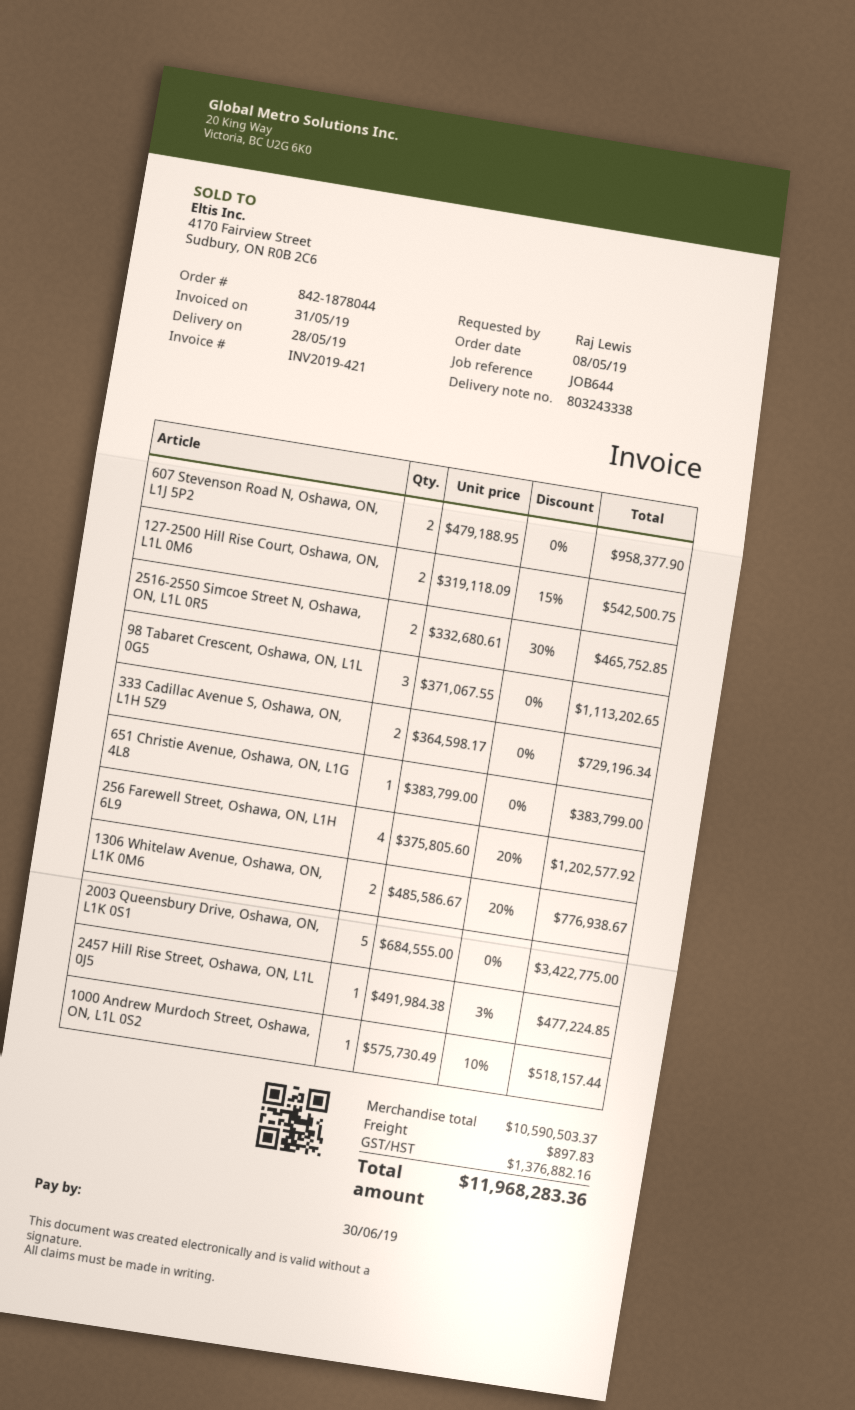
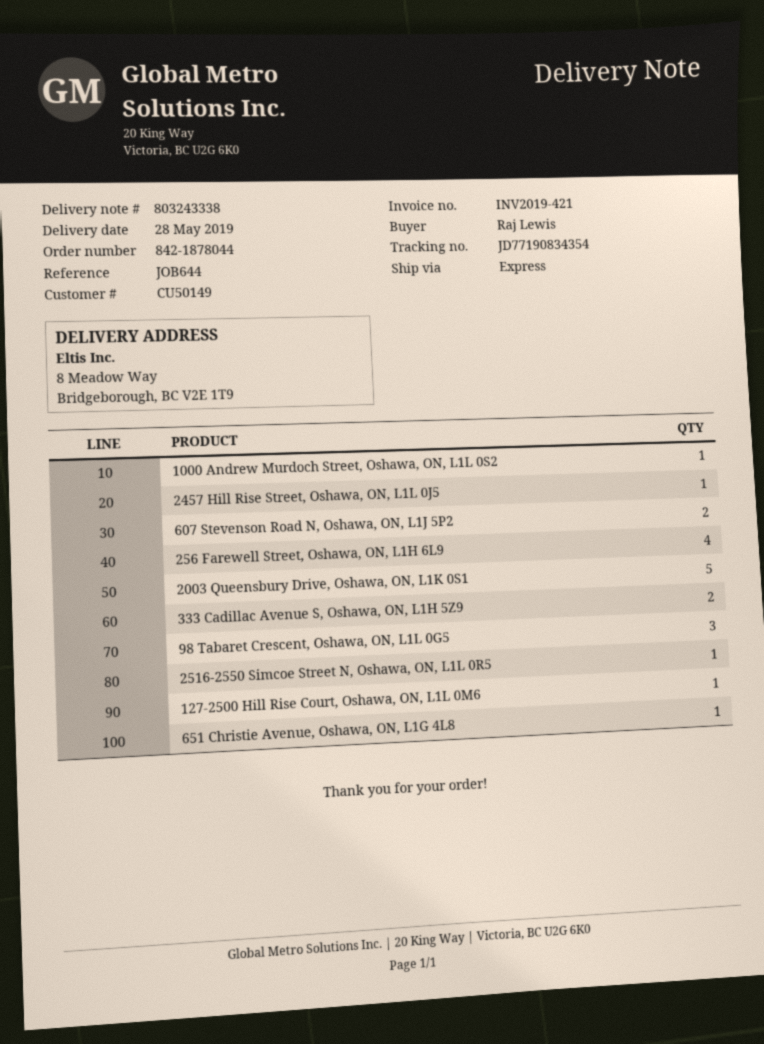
127-2500 Hill Rise Court, Oshawa, ON, L1L 0M6: 2 -> 1
2516-2550 Simcoe Street N, Oshawa, ON, L1L 0R5: 2 -> 1
1306 Whitelaw Avenue, Oshawa, ON, L1K 0M6: 2 -> none

